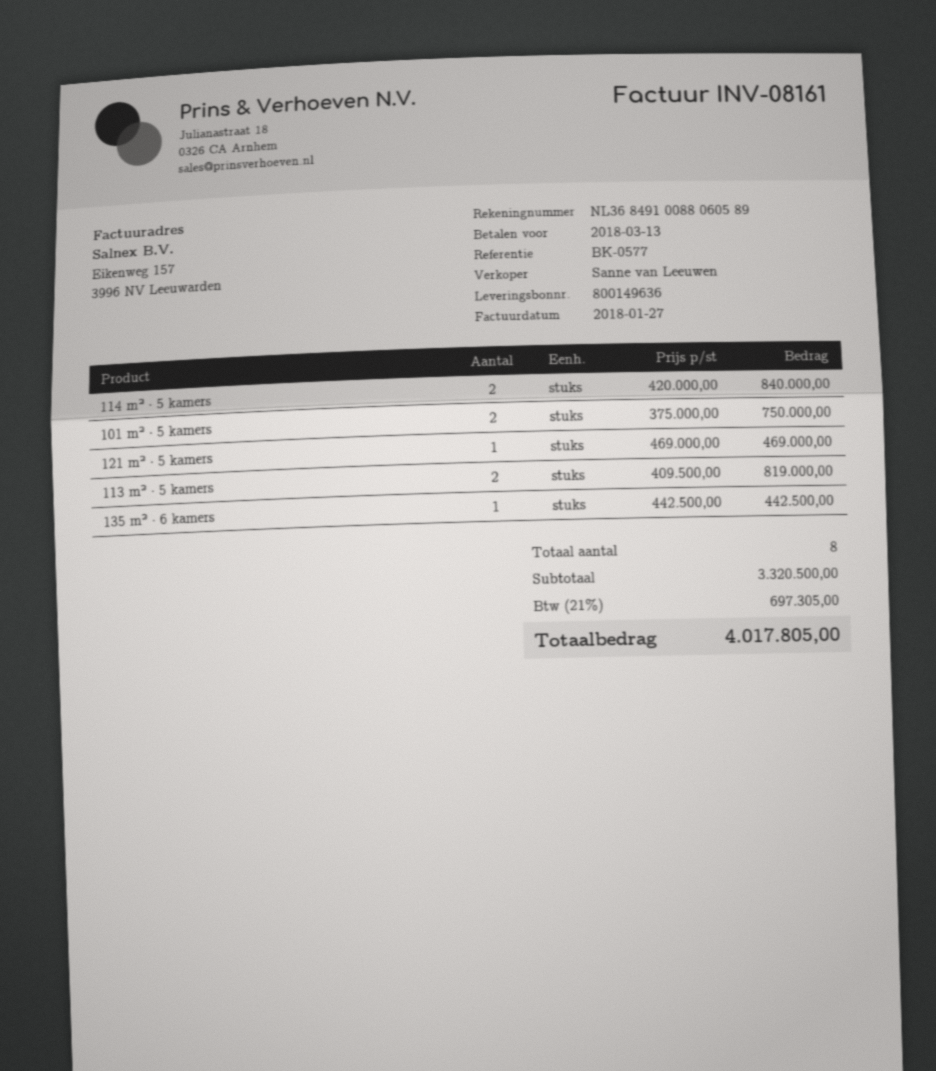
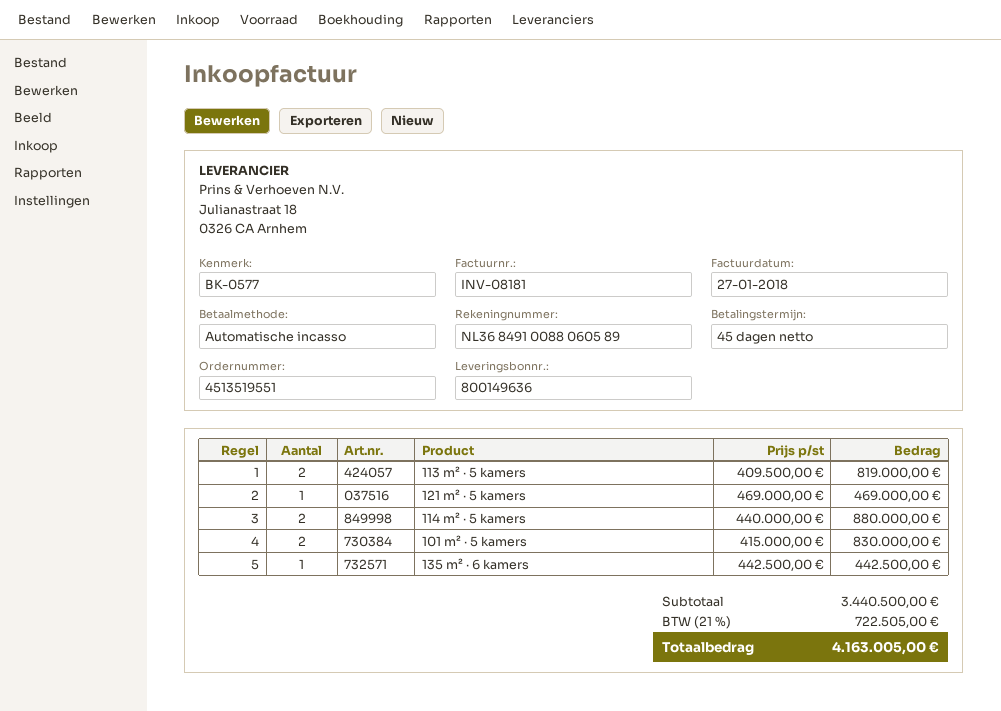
invoice number: INV-08161 -> INV-08181
114 m² · 5 kamers: 2 x 420000.00 = 840000.00 -> 2 x 440000.00 = 880000.00
101 m² · 5 kamers: 2 x 375000.00 = 750000.00 -> 2 x 415000.00 = 830000.00
subtotal: 3320500.00 -> 3440500.00
tax: 21% = 697305.00 -> 21% = 722505.00
total: 4017805.00 -> 4163005.00

